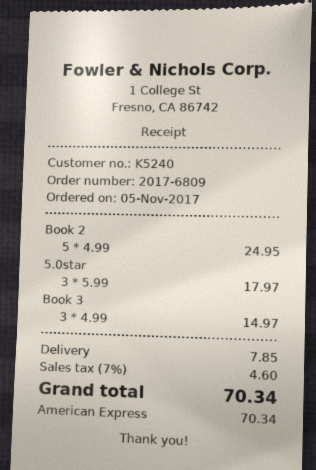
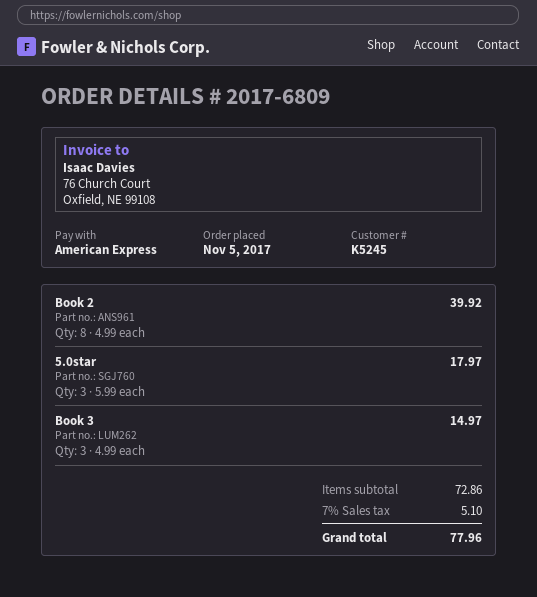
customer number: K5240 -> K5245
Book 2: 5 x 4.99 = 24.95 -> 8 x 4.99 = 39.92
shipping: 7.85 -> none
tax: 7% = 4.60 -> 7% = 5.10
total: 70.34 -> 77.96

